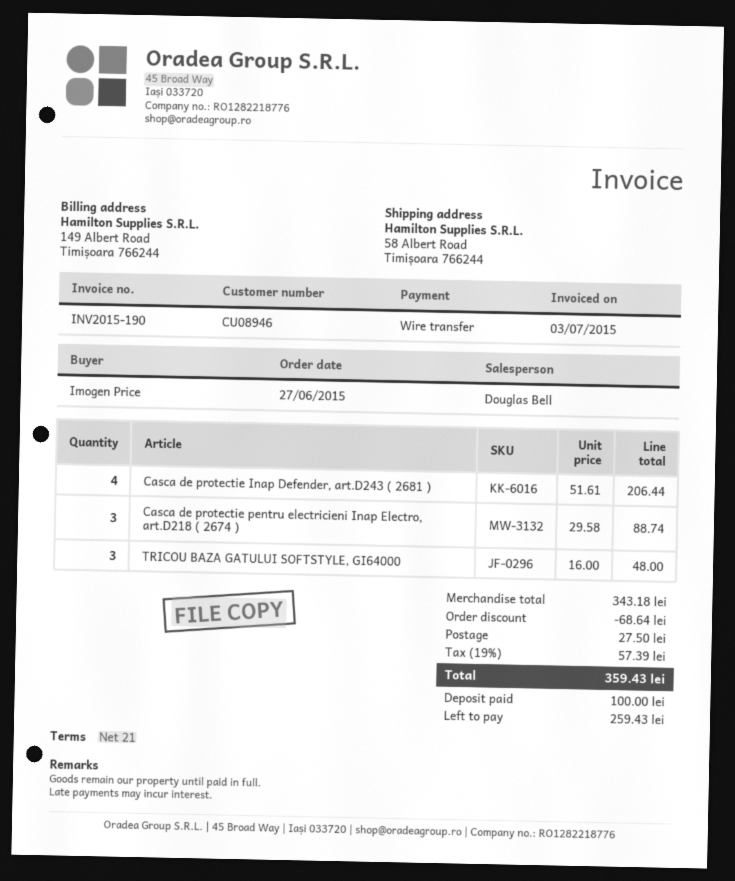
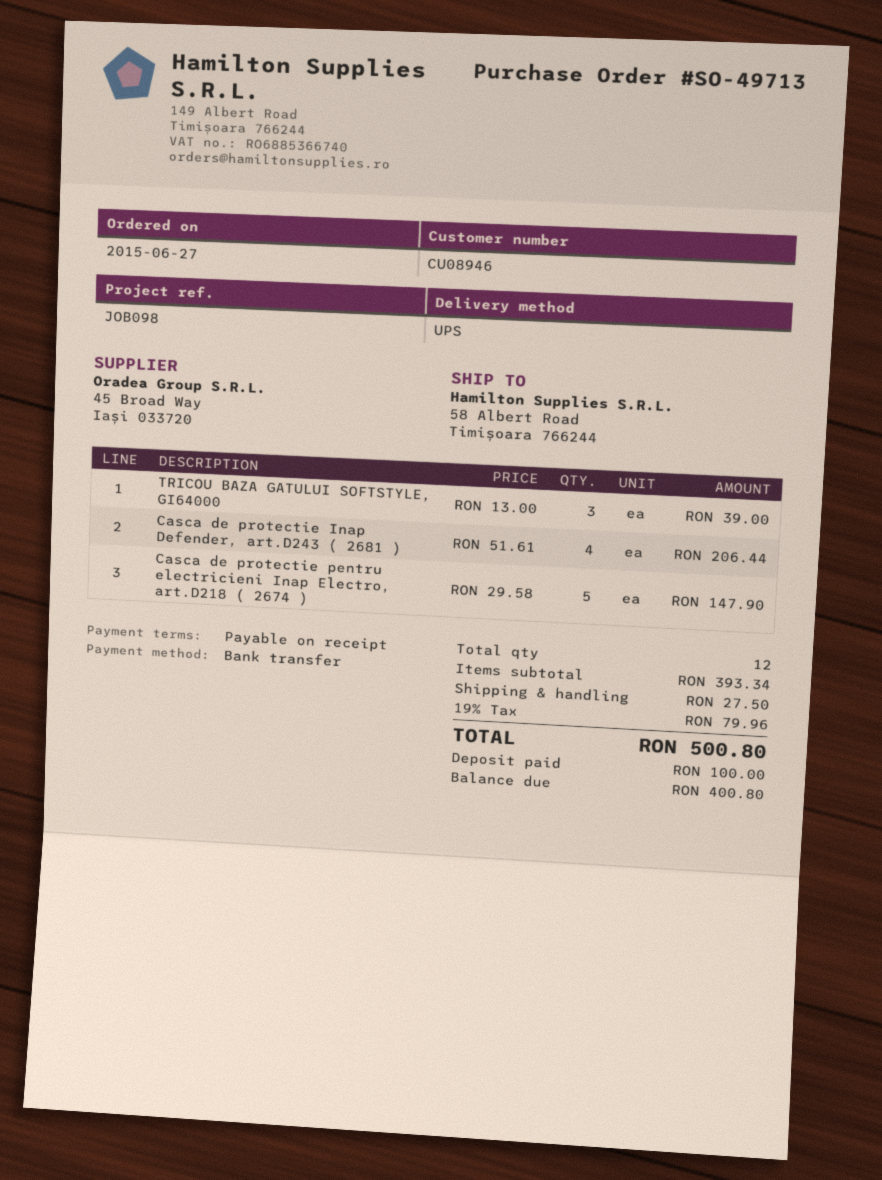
payment terms: 21 days -> on receipt
Casca de protectie pentru electricieni Inap Electro, art.D218 ( 2674 ): 3 x 29.58 = 88.74 -> 5 x 29.58 = 147.90
TRICOU BAZA GATULUI SOFTSTYLE, GI64000: 3 x 16.00 = 48.00 -> 3 x 13.00 = 39.00
subtotal: 343.18 -> 393.34
discount: 68.64 -> none
tax: 19% = 57.39 -> 19% = 79.96
total: 359.43 -> 500.80
balance: 259.43 -> 400.80

